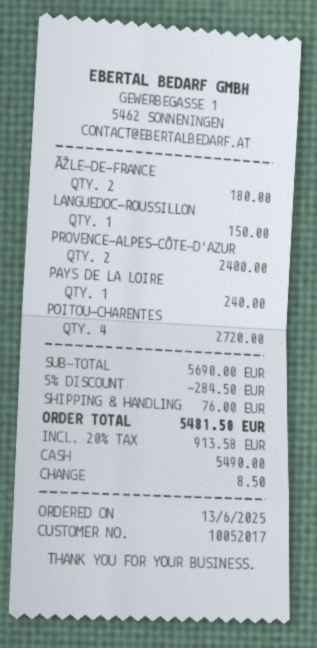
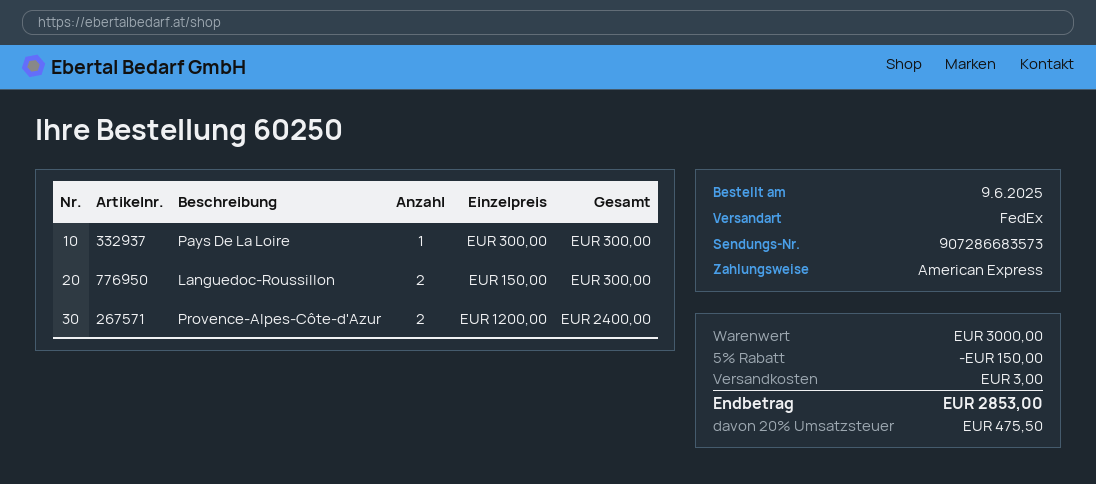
order date: 2025-06-13 -> 2025-06-09
payment method: cash -> American Express
ÃŽLE-DE-FRANCE: 2 for 180.00 -> none
LANGUEDOC-ROUSSILLON: 1 for 150.00 -> 2 for 300.00
PAYS DE LA LOIRE: 1 for 240.00 -> 1 for 300.00
POITOU-CHARENTES: 4 for 2720.00 -> none
subtotal: 5690.00 -> 3000.00
discount: 5% = 284.50 -> 5% = 150.00
shipping: 76.00 -> 3.00
tax: 20% = 913.58 -> 20% = 475.50
total: 5481.50 -> 2853.00

